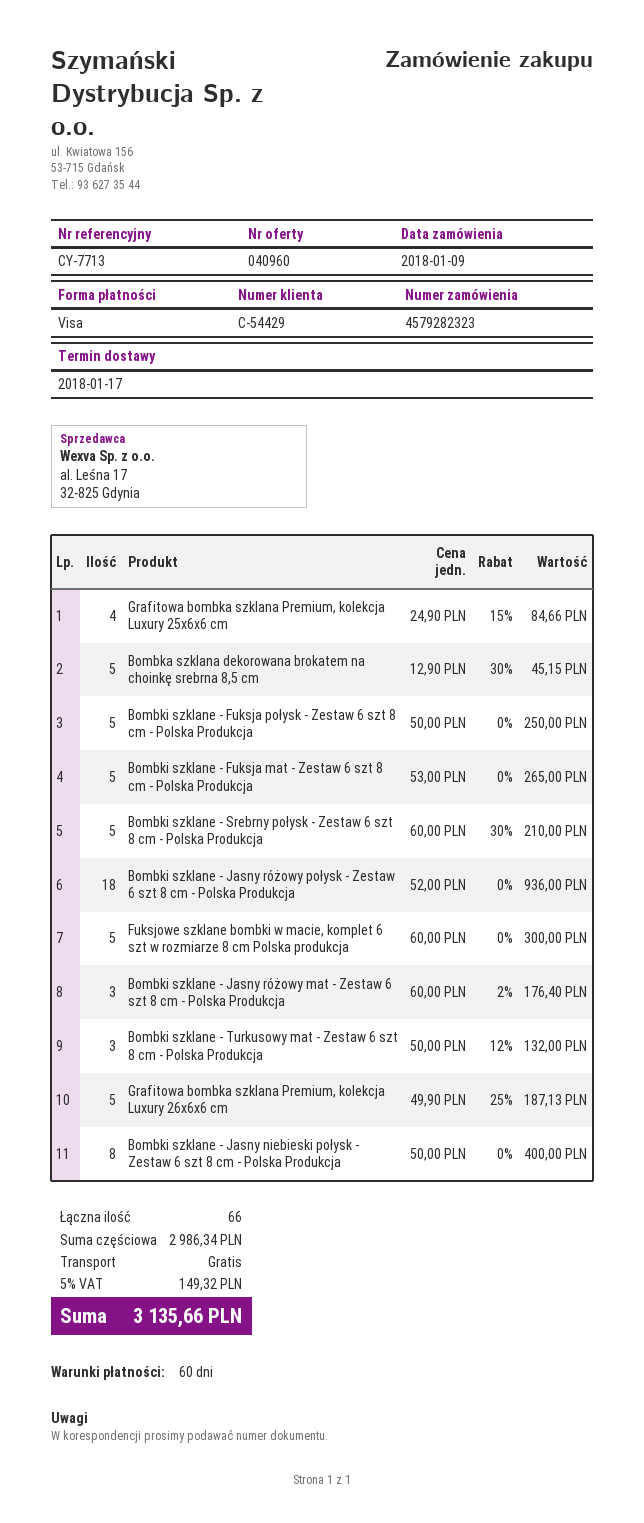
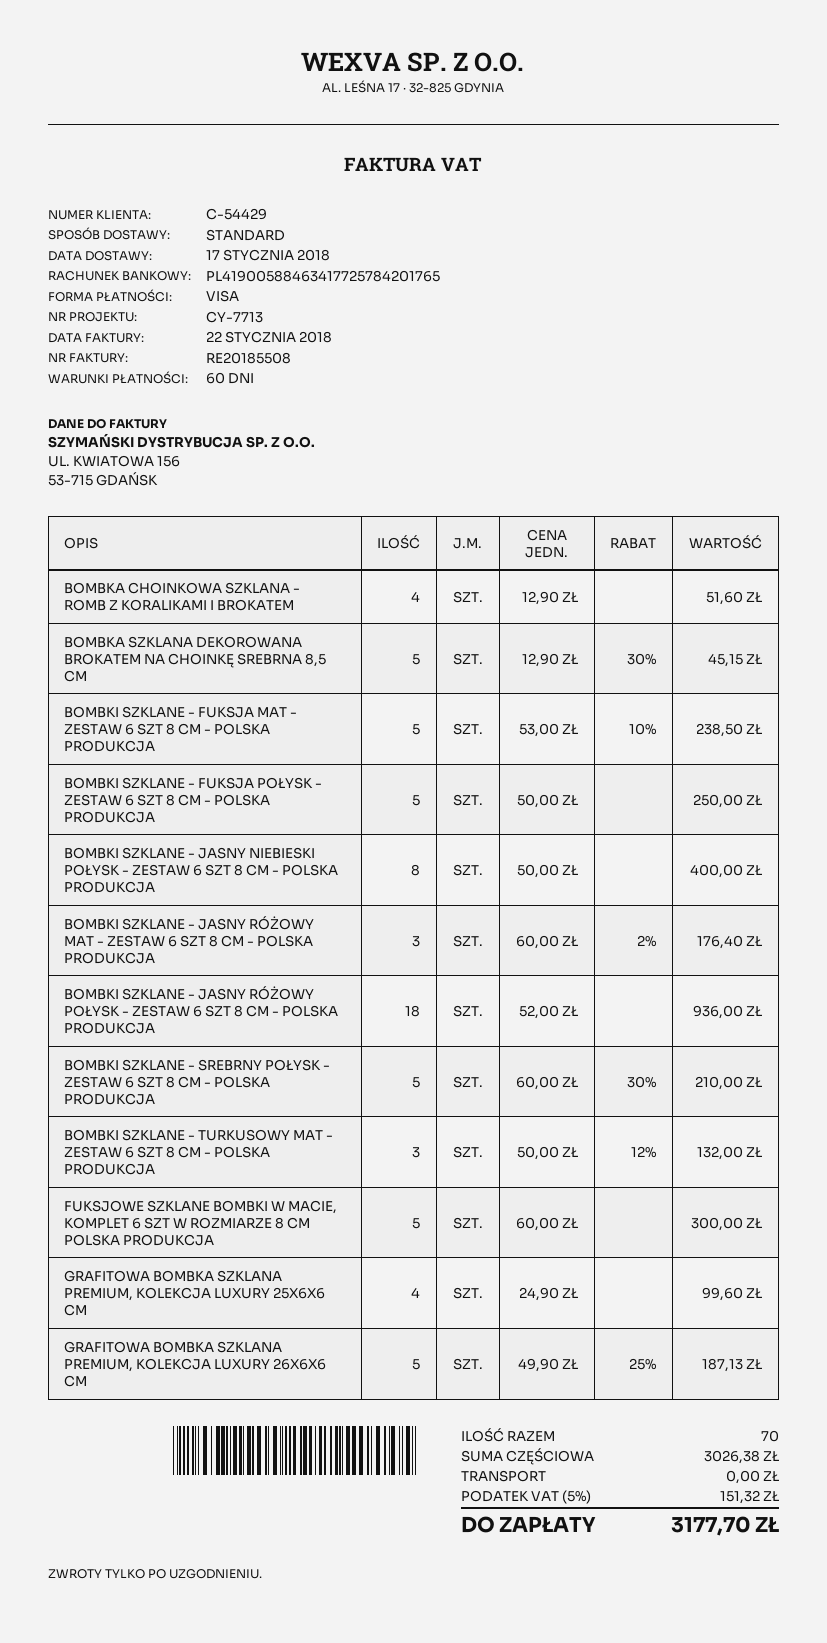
Grafitowa bombka szklana Premium, kolekcja Luxury 25x6x6 cm: 4 x 24.90 - 15% = 84.66 -> 4 x 24.90 = 99.60
Bombki szklane - Fuksja mat - Zestaw 6 szt 8 cm - Polska Produkcja: 5 x 53.00 = 265.00 -> 5 x 53.00 - 10% = 238.50
BOMBKA CHOINKOWA SZKLANA - ROMB Z KORALIKAMI I BROKATEM: none -> 4 x 12.90 = 51.60
total quantity: 66 -> 70
subtotal: 2986.34 -> 3026.38
tax: 5% = 149.32 -> 5% = 151.32
total: 3135.66 -> 3177.70

